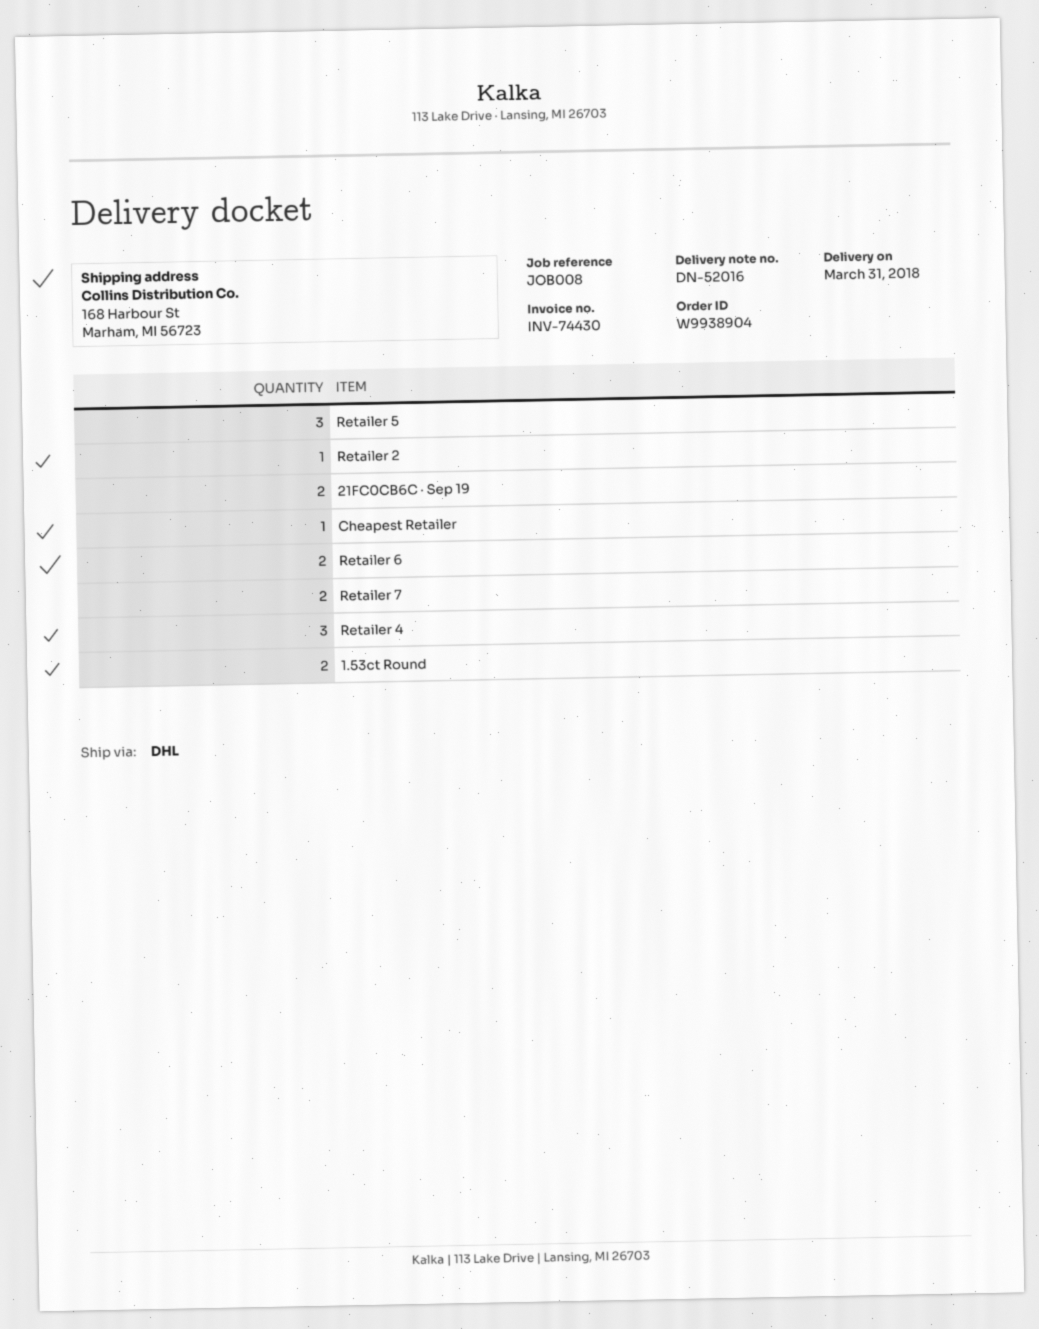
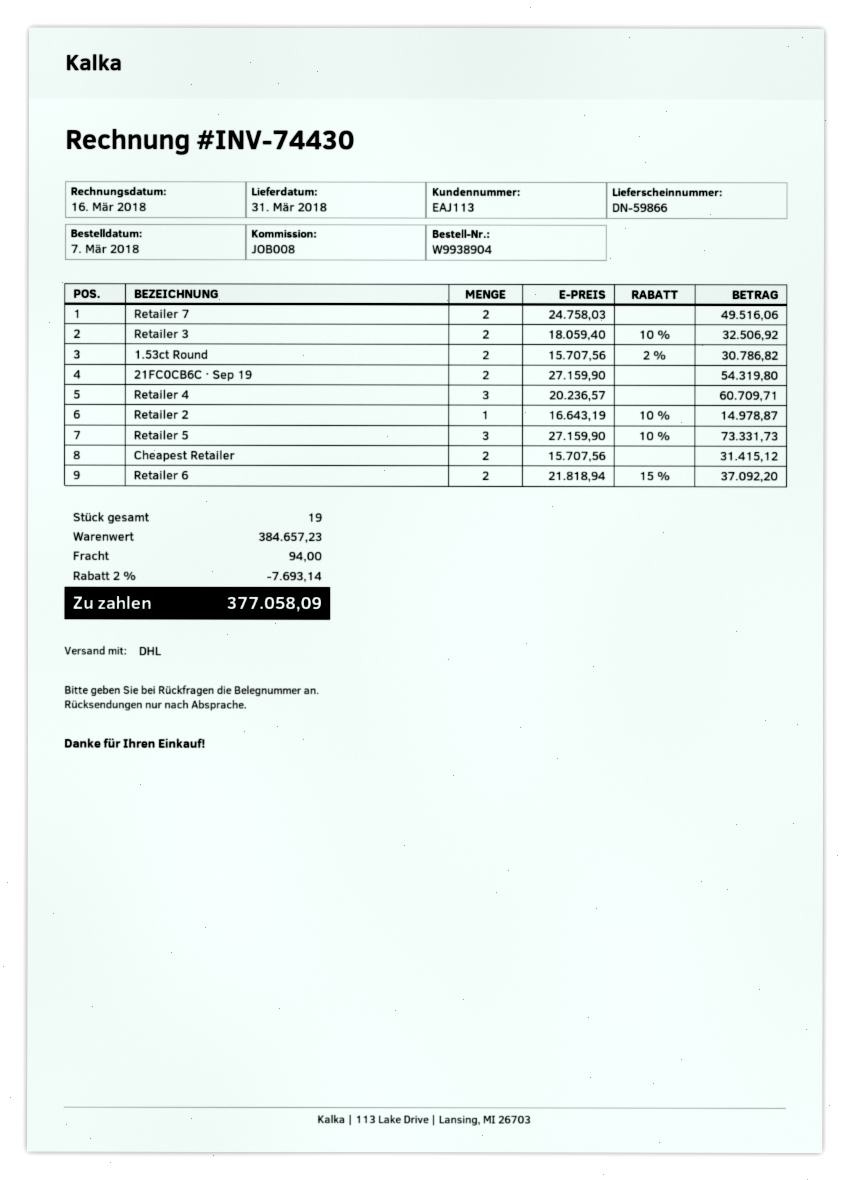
delivery note number: DN-52016 -> DN-59866
Cheapest Retailer: 1 -> 2
Retailer 3: none -> 2

